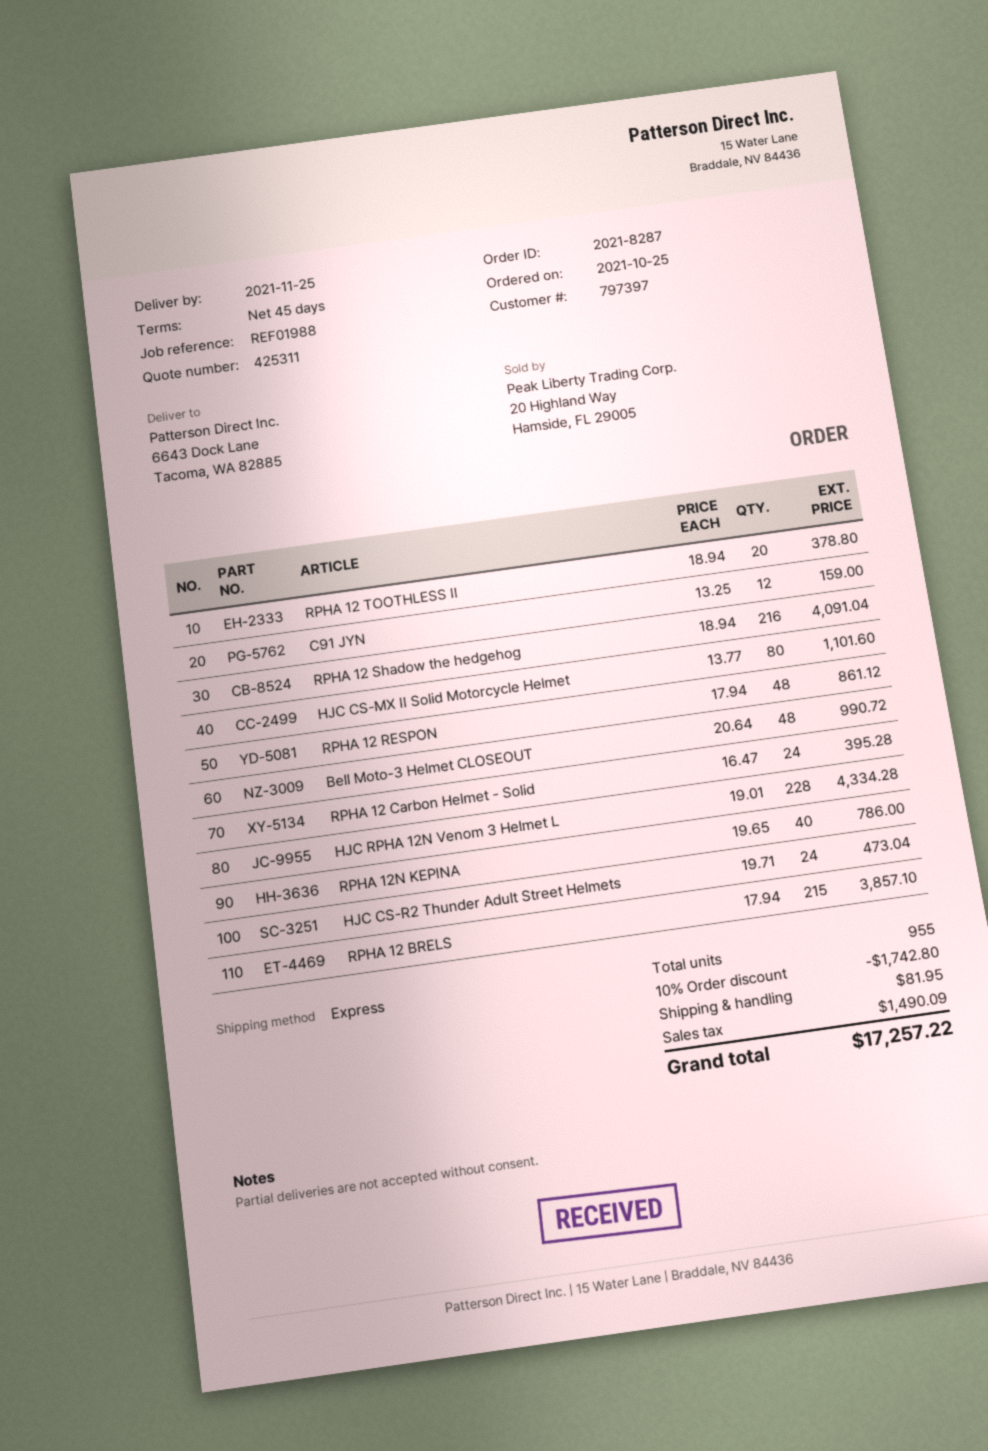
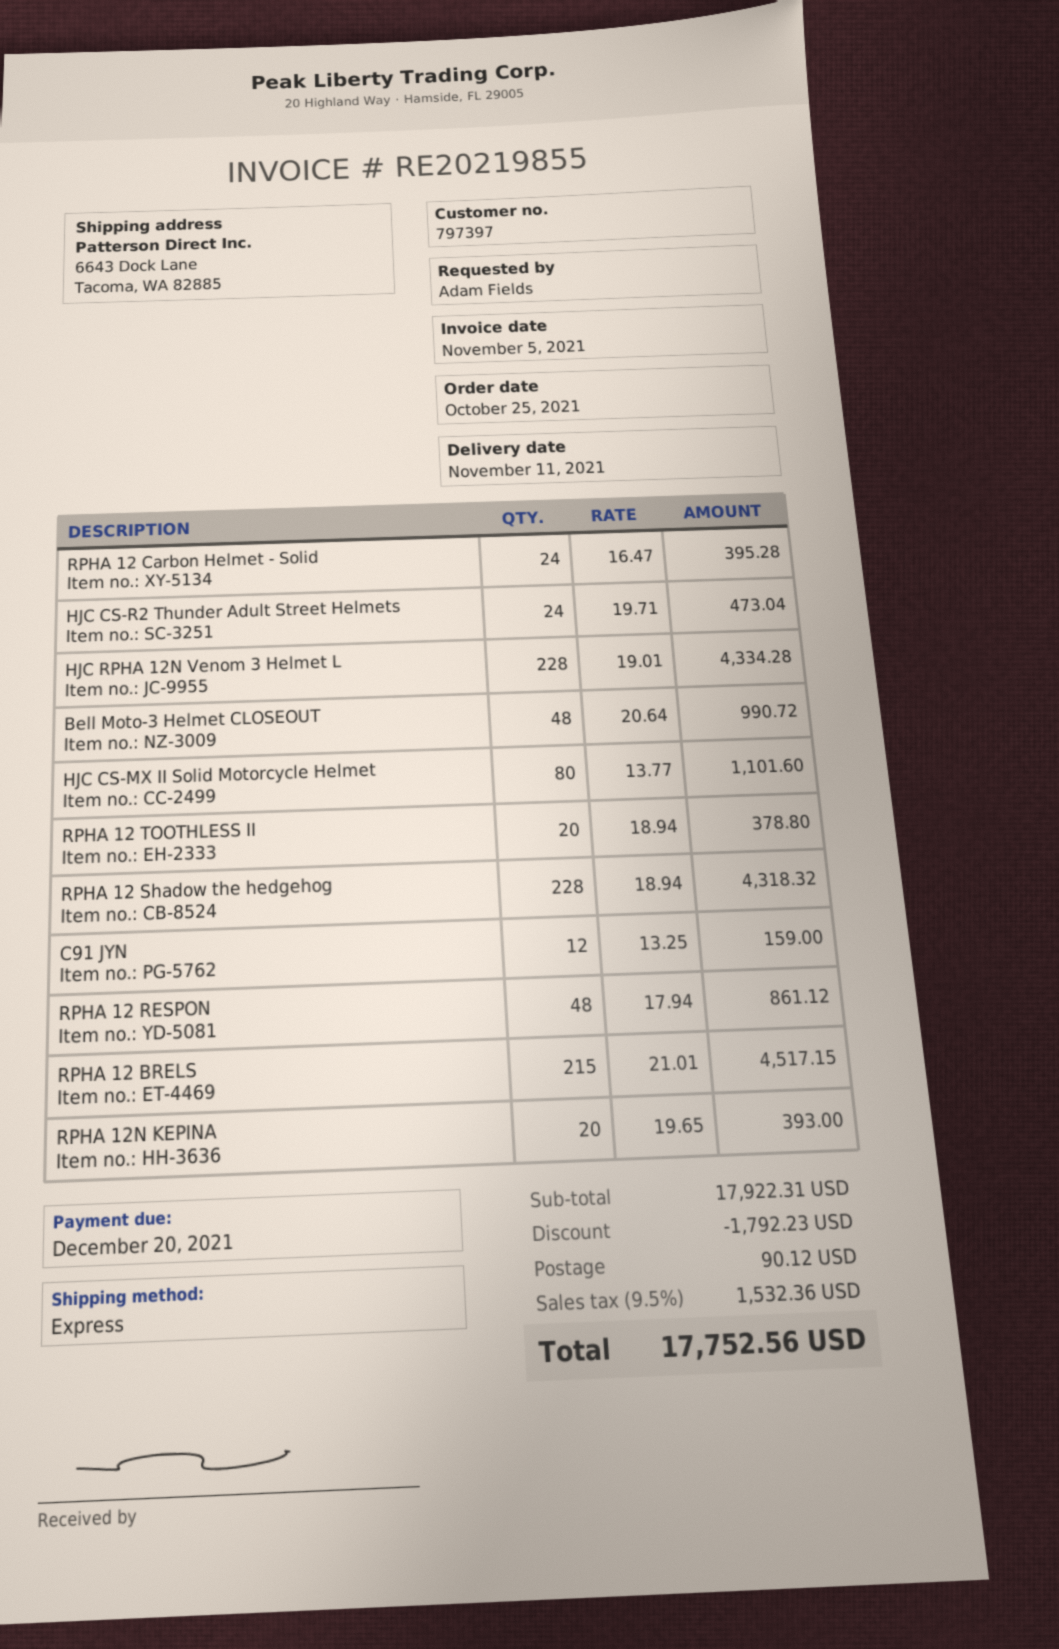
delivery date: 2021-11-25 -> 2021-11-11
RPHA 12 Shadow the hedgehog: 216 x 18.94 = 4091.04 -> 228 x 18.94 = 4318.32
RPHA 12N KEPINA: 40 x 19.65 = 786.00 -> 20 x 19.65 = 393.00
RPHA 12 BRELS: 215 x 17.94 = 3857.10 -> 215 x 21.01 = 4517.15
discount: 1742.80 -> 1792.23
shipping: 81.95 -> 90.12
tax: 1490.09 -> 1532.36
total: 17257.22 -> 17752.56

